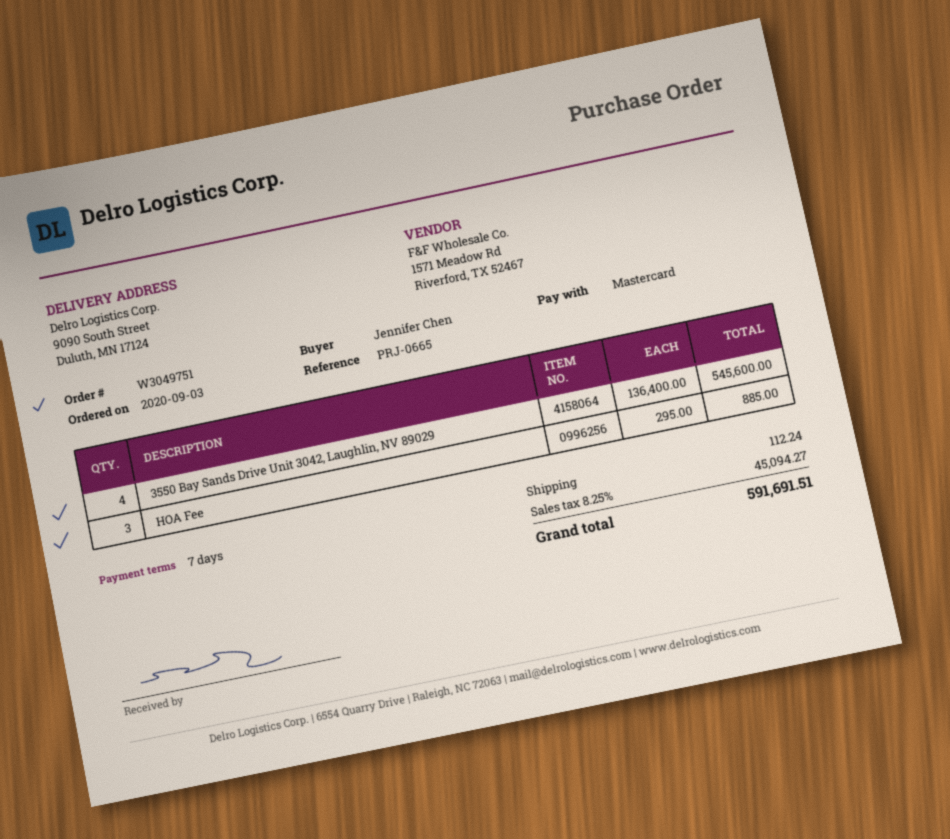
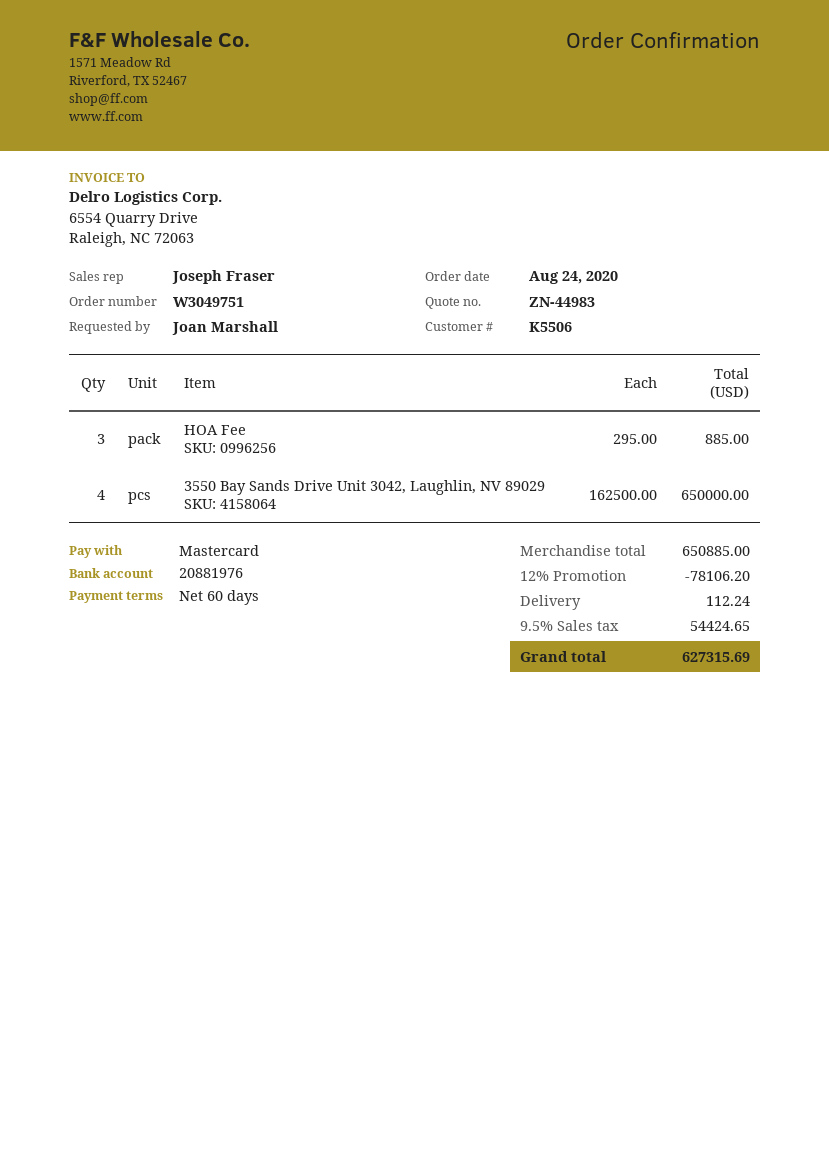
order date: 2020-09-03 -> 2020-08-24
payment terms: 7 days -> 60 days
ordered by: Jennifer Chen -> Joan Marshall
3550 Bay Sands Drive Unit 3042, Laughlin, NV 89029: 4 x 136400.00 = 545600.00 -> 4 x 162500.00 = 650000.00
discount: none -> 12% = 78106.20
tax: 8.25% = 45094.27 -> 9.5% = 54424.65
total: 591691.51 -> 627315.69

